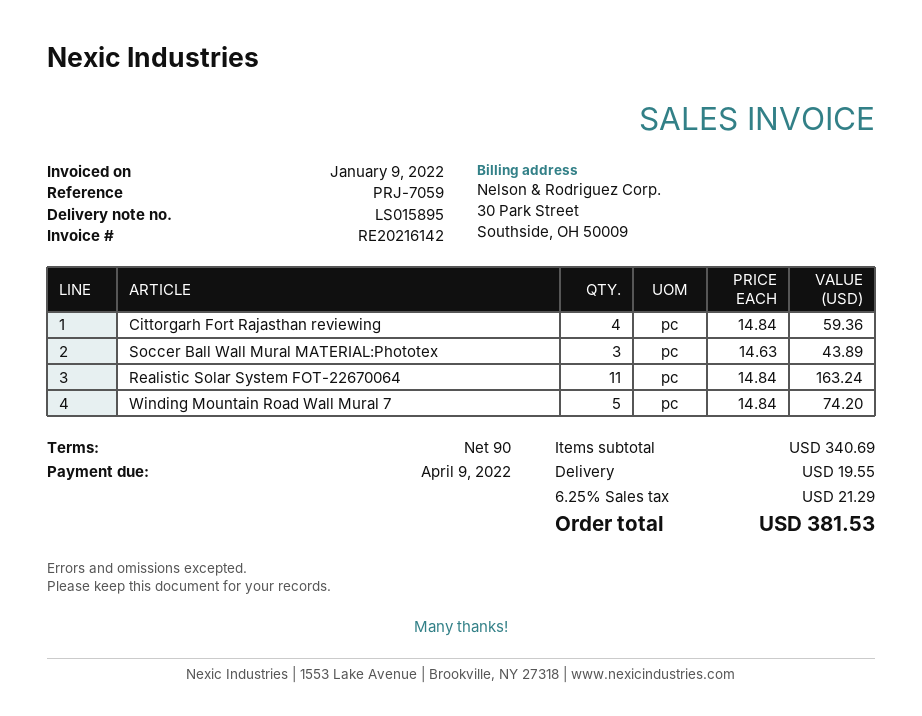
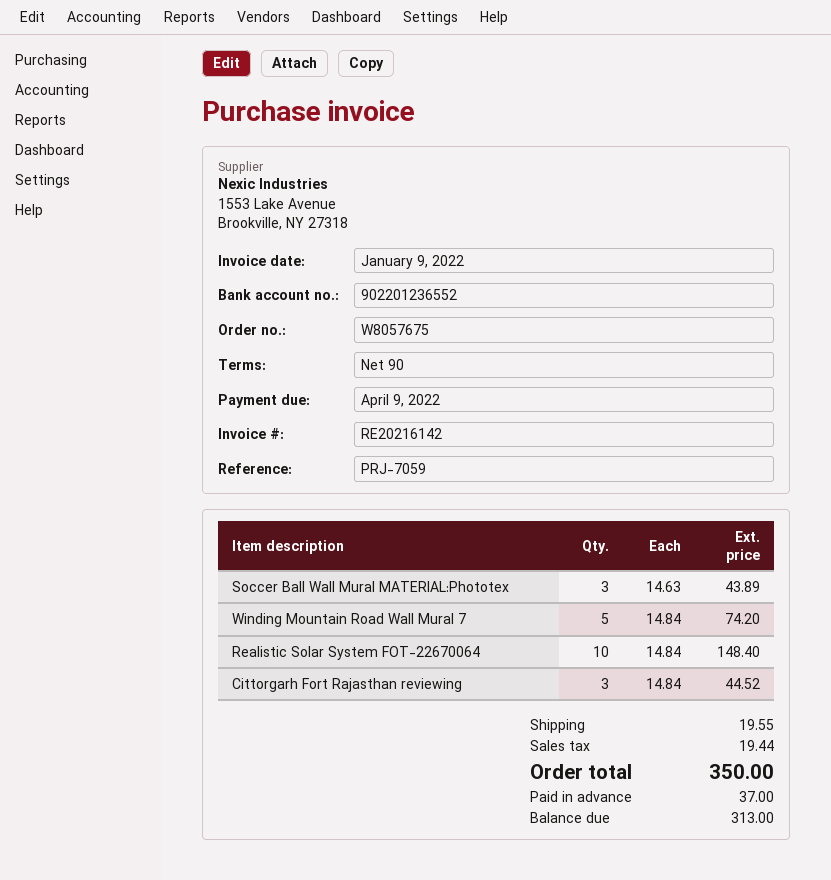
Cittorgarh Fort Rajasthan reviewing: 4 x 14.84 = 59.36 -> 3 x 14.84 = 44.52
Realistic Solar System FOT-22670064: 11 x 14.84 = 163.24 -> 10 x 14.84 = 148.40
tax: 21.29 -> 19.44
total: 381.53 -> 350.00

